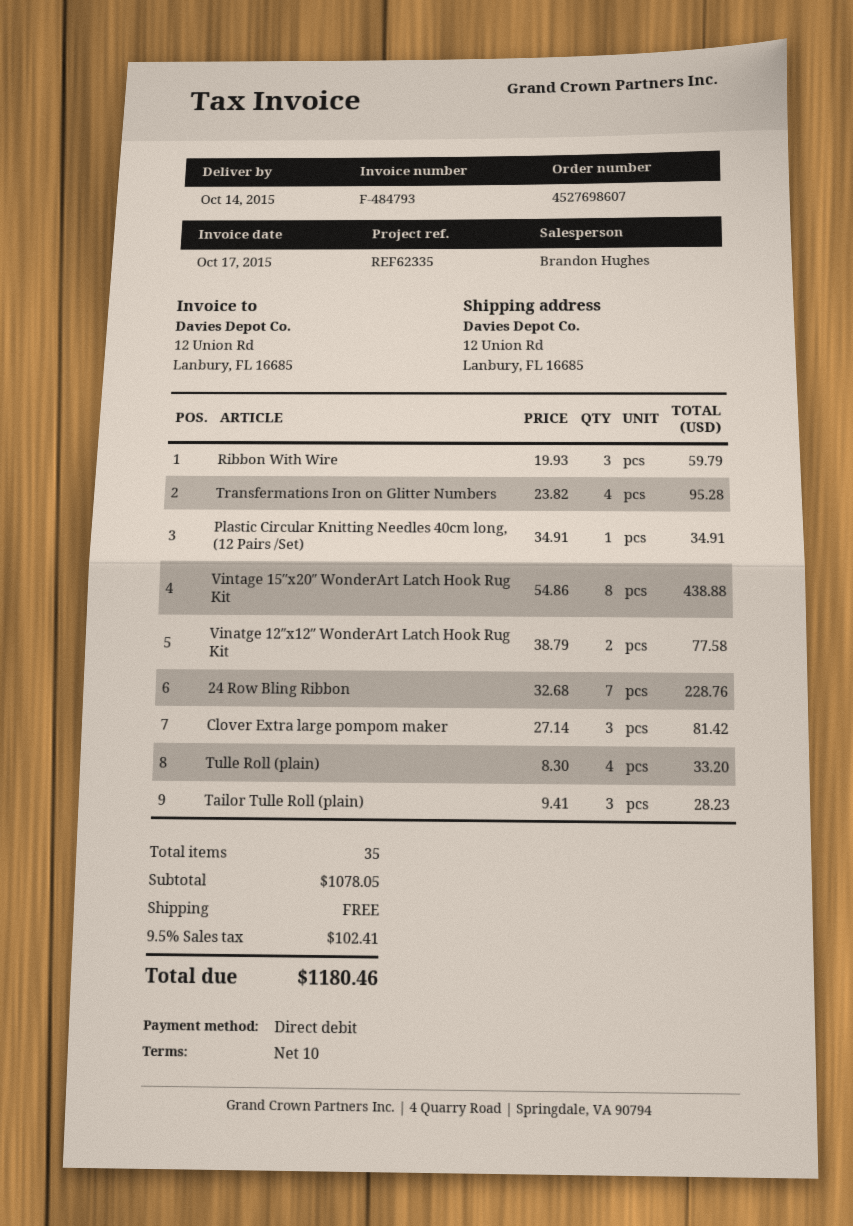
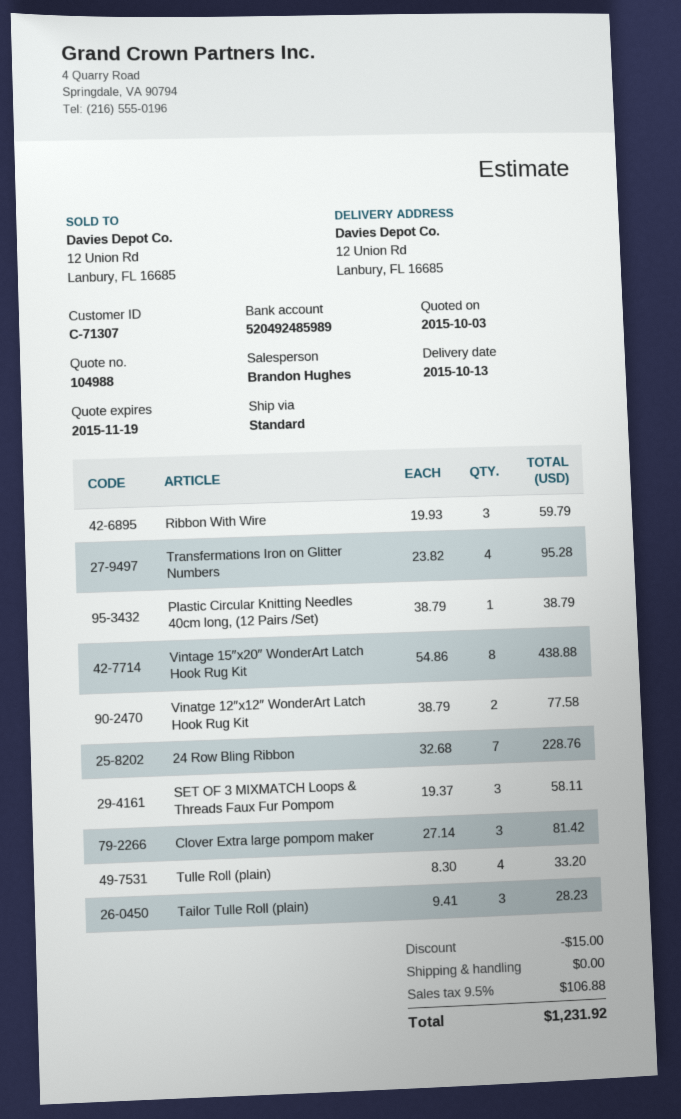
delivery date: 2015-10-14 -> 2015-10-13
Plastic Circular Knitting Needles 40cm long, (12 Pairs /Set): 1 x 34.91 = 34.91 -> 1 x 38.79 = 38.79
SET OF 3 MIXMATCH Loops & Threads Faux Fur Pompom: none -> 3 x 19.37 = 58.11
discount: none -> 15.00
tax: 9.5% = 102.41 -> 9.5% = 106.88
total: 1180.46 -> 1231.92

